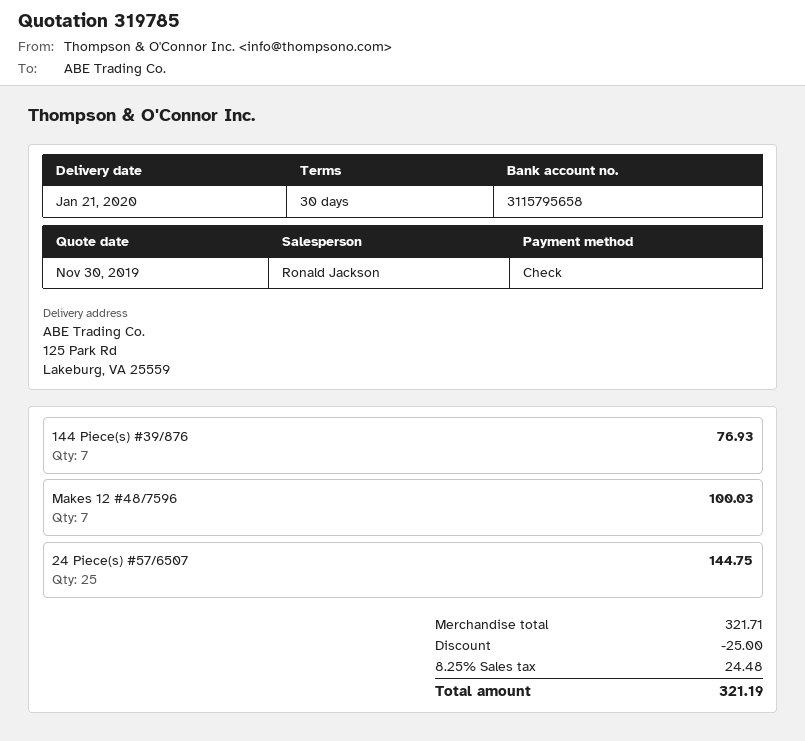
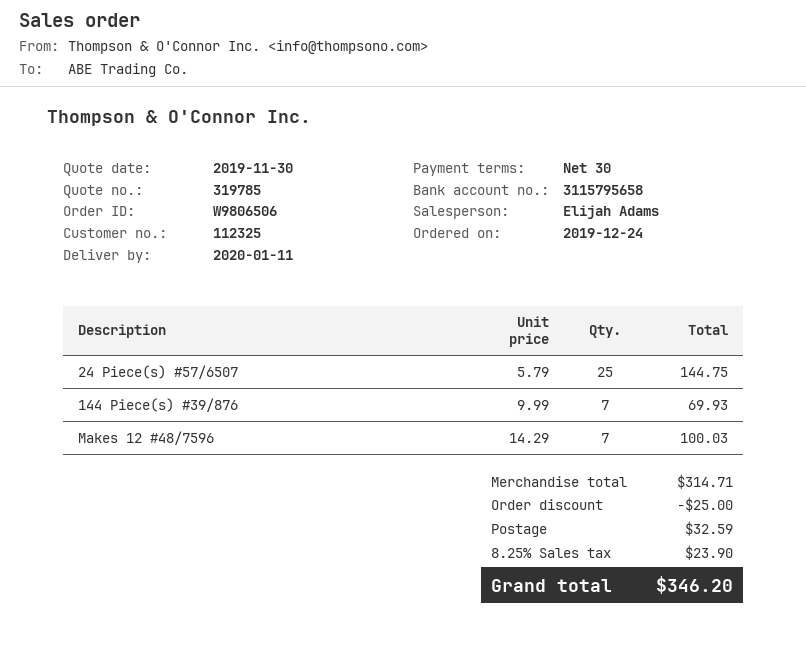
delivery date: 2020-01-21 -> 2020-01-11
sales rep: Ronald Jackson -> Elijah Adams
144 Piece(s) #39/876: 7 for 76.93 -> 7 for 69.93
subtotal: 321.71 -> 314.71
shipping: none -> 32.59
tax: 8.25% = 24.48 -> 8.25% = 23.90
total: 321.19 -> 346.20

